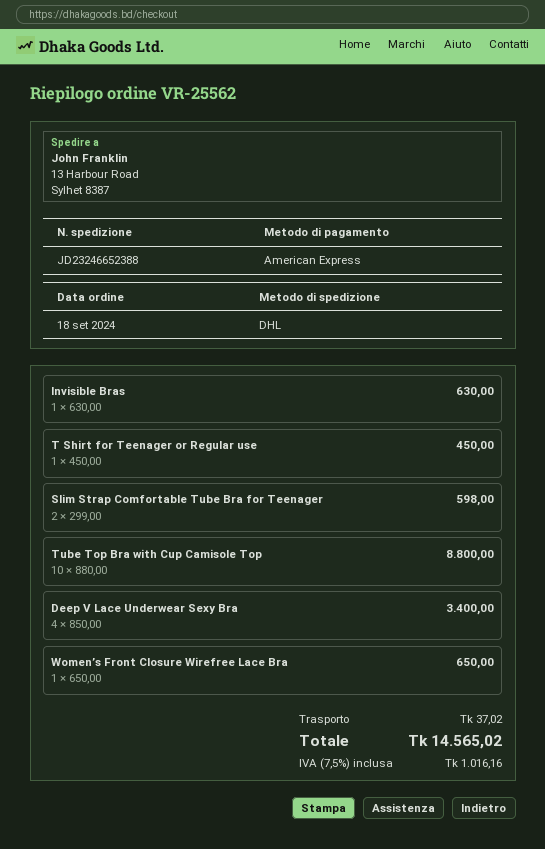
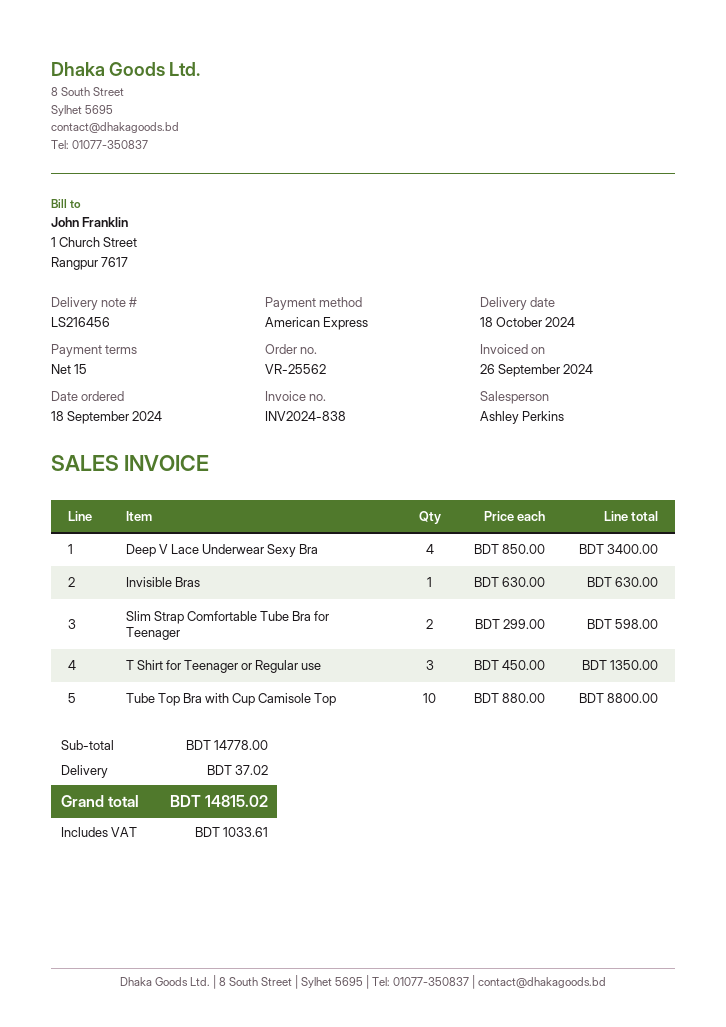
T Shirt for Teenager or Regular use: 1 x 450.00 = 450.00 -> 3 x 450.00 = 1350.00
Women’s Front Closure Wirefree Lace Bra: 1 x 650.00 = 650.00 -> none
tax: 1016.16 -> 1033.61
total: 14565.02 -> 14815.02

